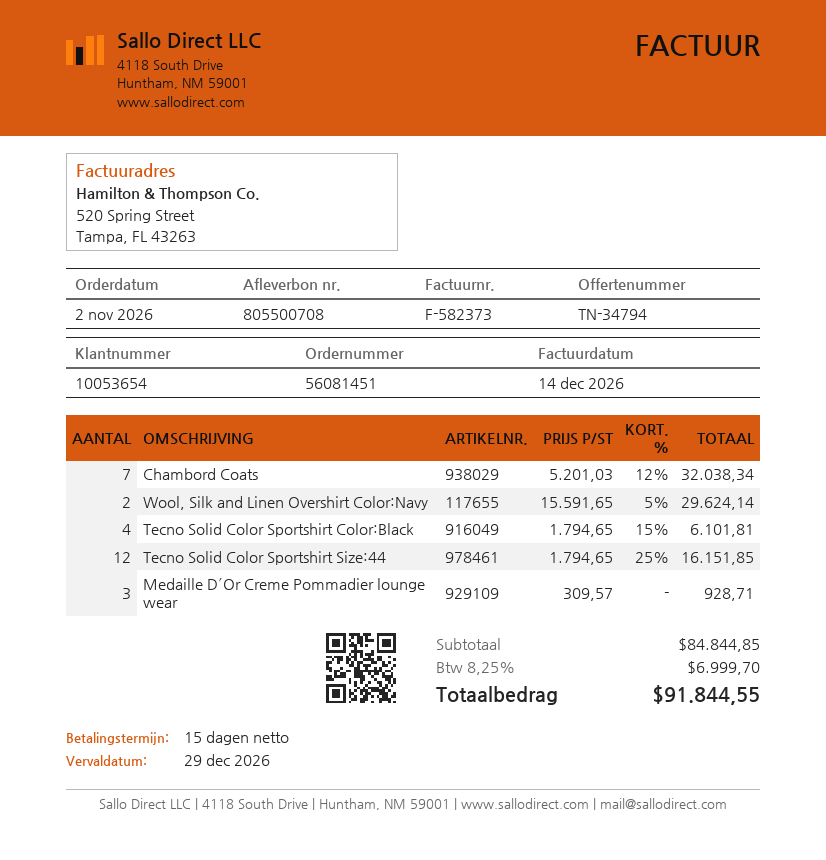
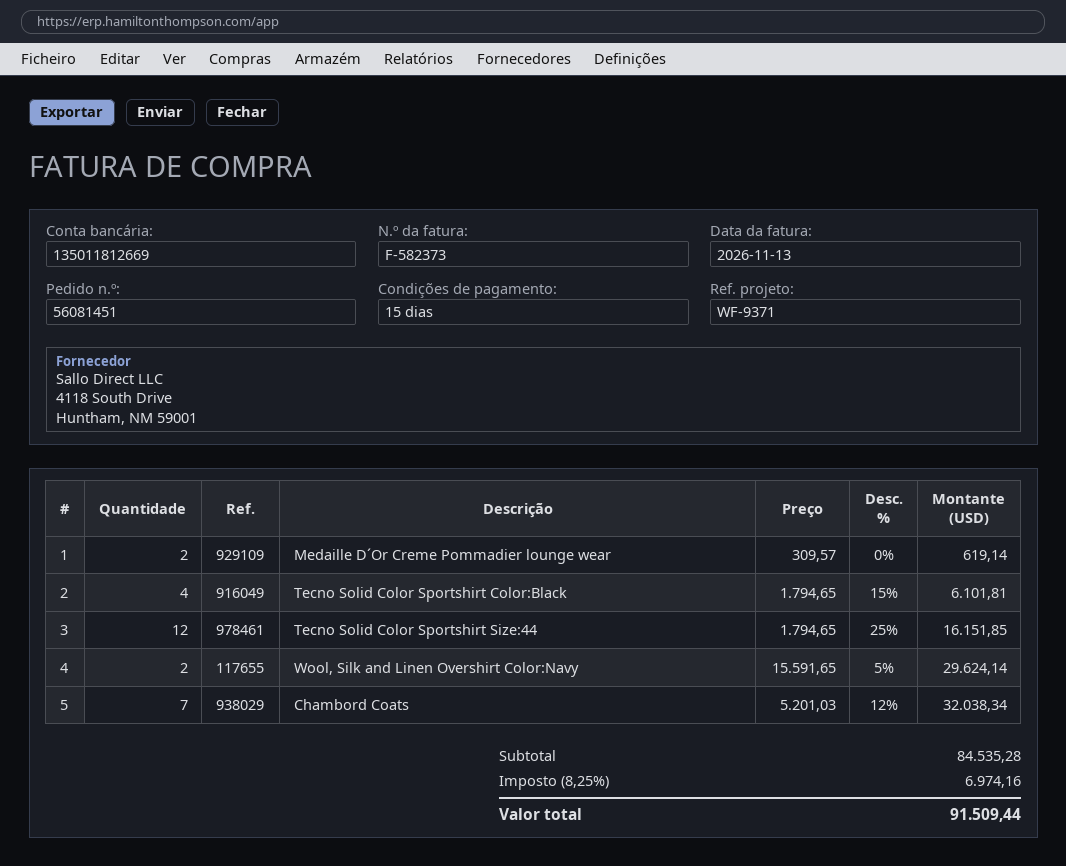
invoice date: 2026-12-14 -> 2026-11-13
Medaille D´Or Creme Pommadier lounge wear: 3 x 309.57 = 928.71 -> 2 x 309.57 = 619.14
subtotal: 84844.85 -> 84535.28
tax: 8.25% = 6999.70 -> 8.25% = 6974.16
total: 91844.55 -> 91509.44

